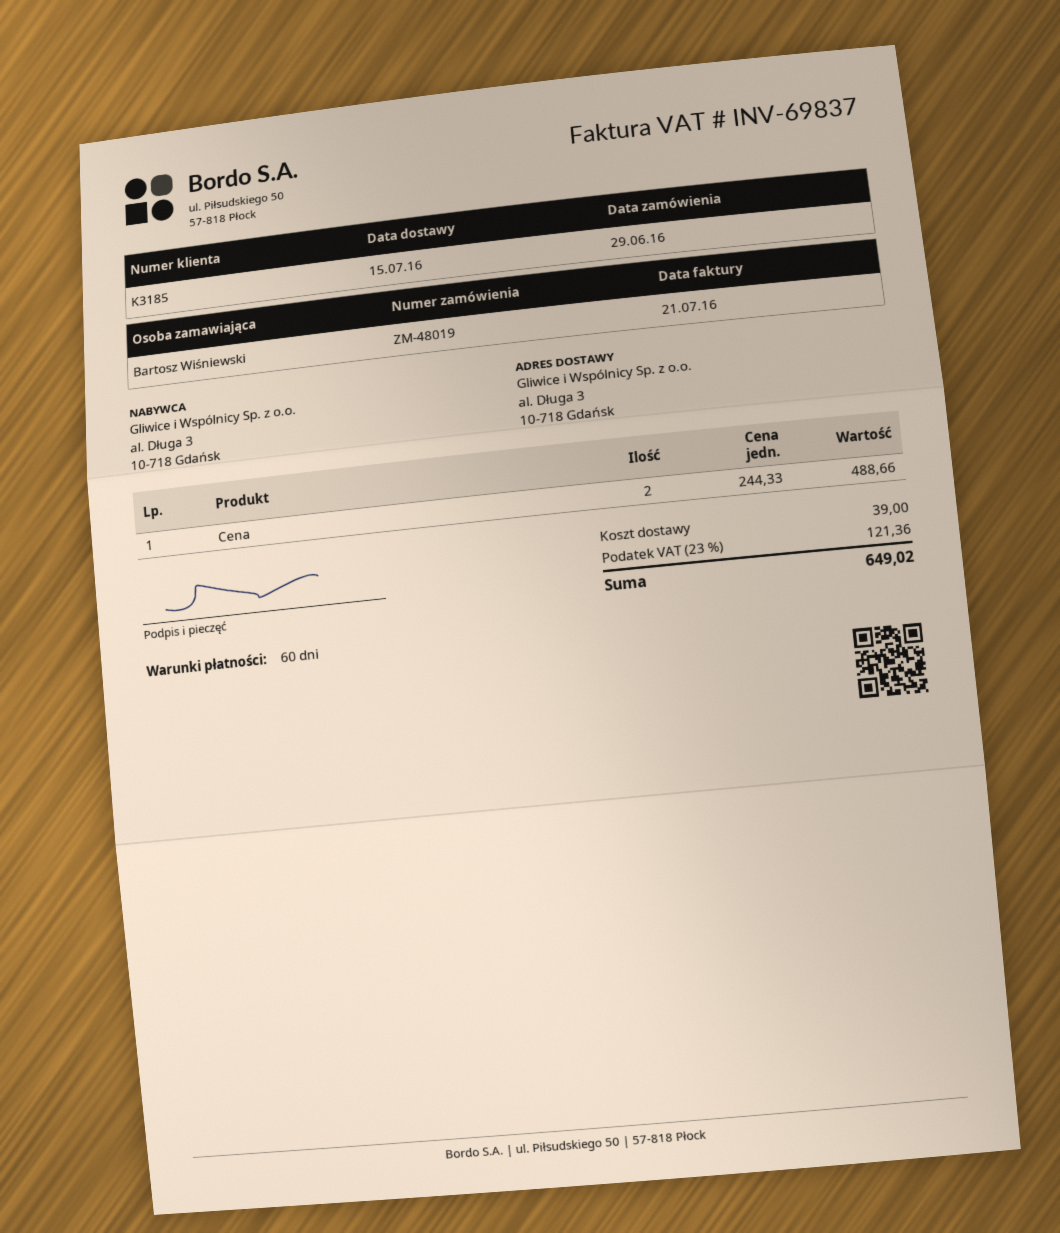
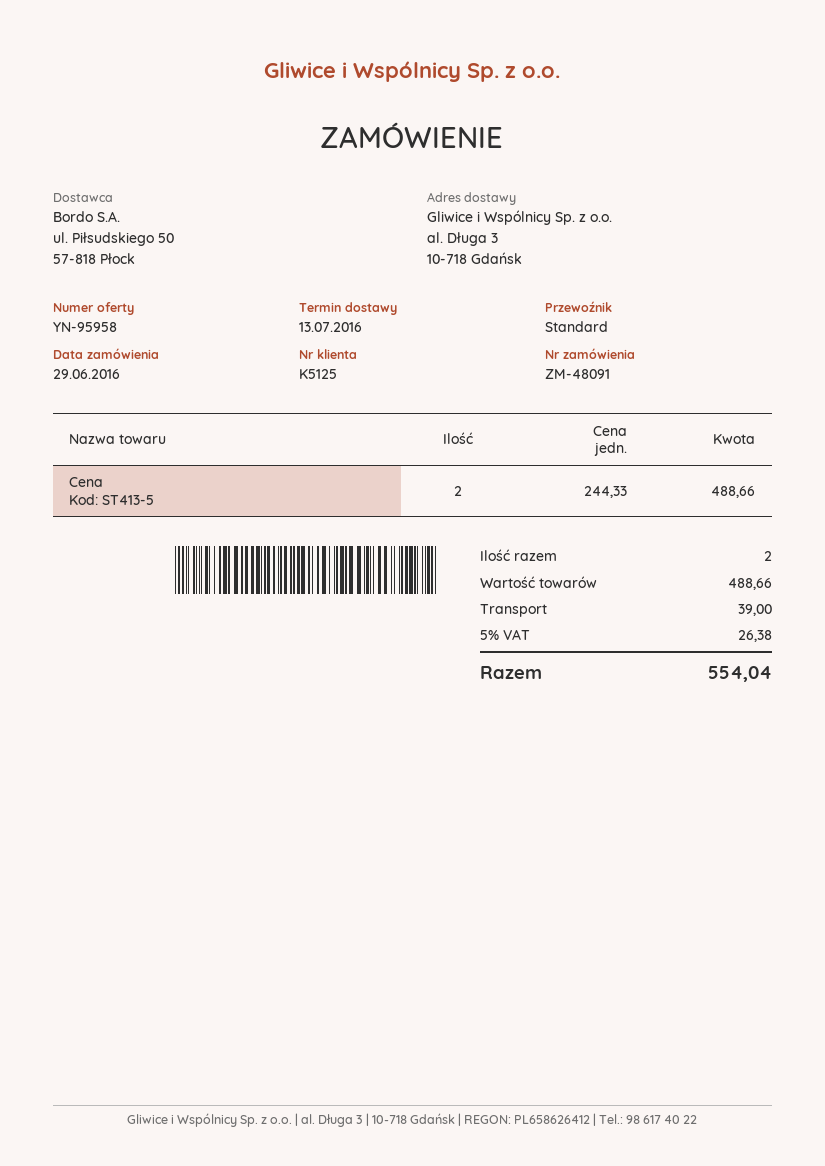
order number: ZM-48019 -> ZM-48091
delivery date: 2016-07-15 -> 2016-07-13
customer number: K3185 -> K5125
tax: 23% = 121.36 -> 5% = 26.38
total: 649.02 -> 554.04

